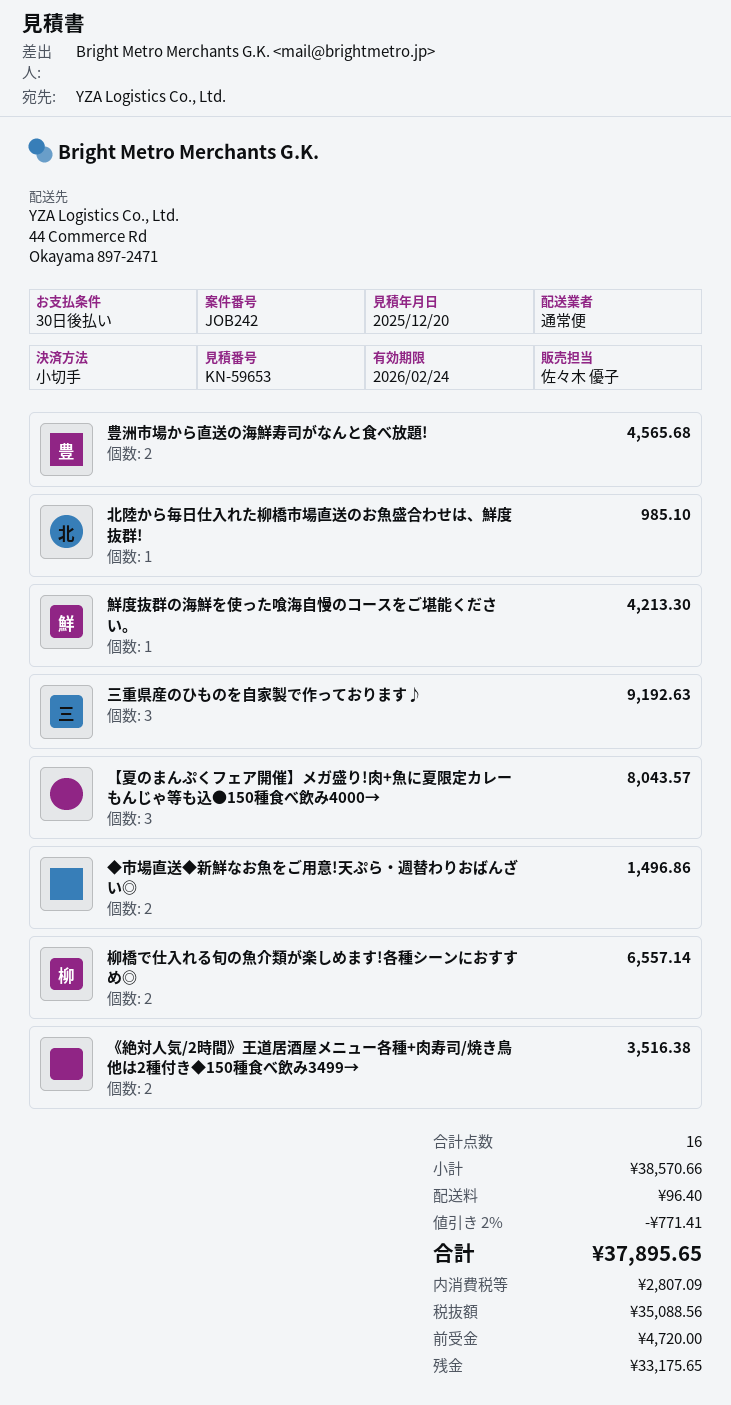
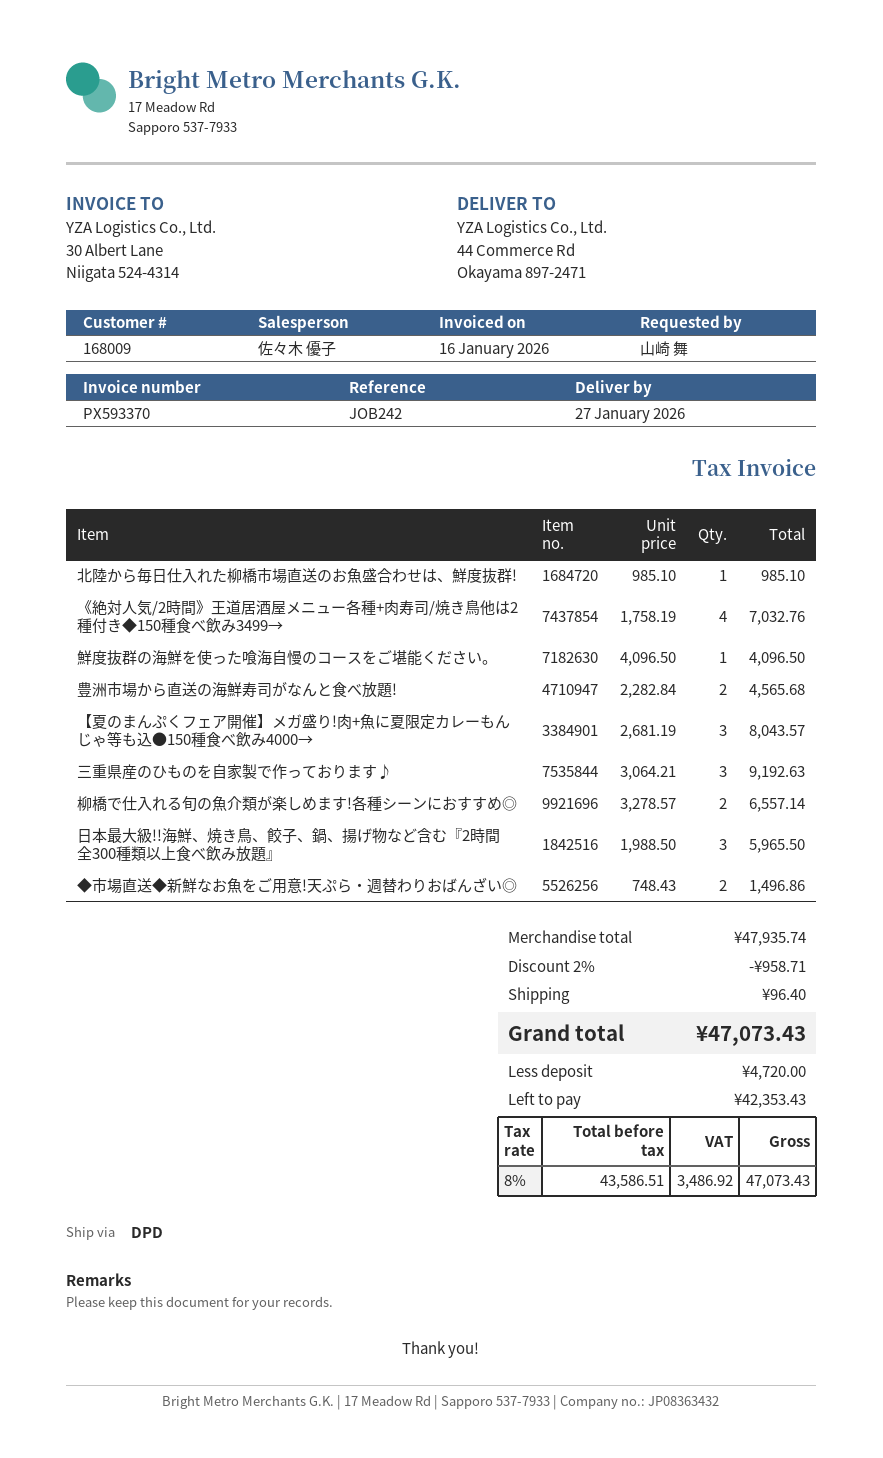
shipping method: standard -> DPD
鮮度抜群の海鮮を使った喰海自慢のコースをご堪能ください。: 1 for 4213.30 -> 1 for 4096.50
《絶対人気/2時間》王道居酒屋メニュー各種+肉寿司/焼き鳥他は2種付き◆150種食べ飲み3499→: 2 for 3516.38 -> 4 for 7032.76
日本最大級!!海鮮、焼き鳥、餃子、鍋、揚げ物など含む『2時間全300種類以上食べ飲み放題』: none -> 3 for 5965.50
subtotal: 38570.66 -> 47935.74
discount: 2% = 771.41 -> 2% = 958.71
net: 35088.56 -> 43586.51
tax: 2807.09 -> 3486.92
total: 37895.65 -> 47073.43
balance: 33175.65 -> 42353.43

